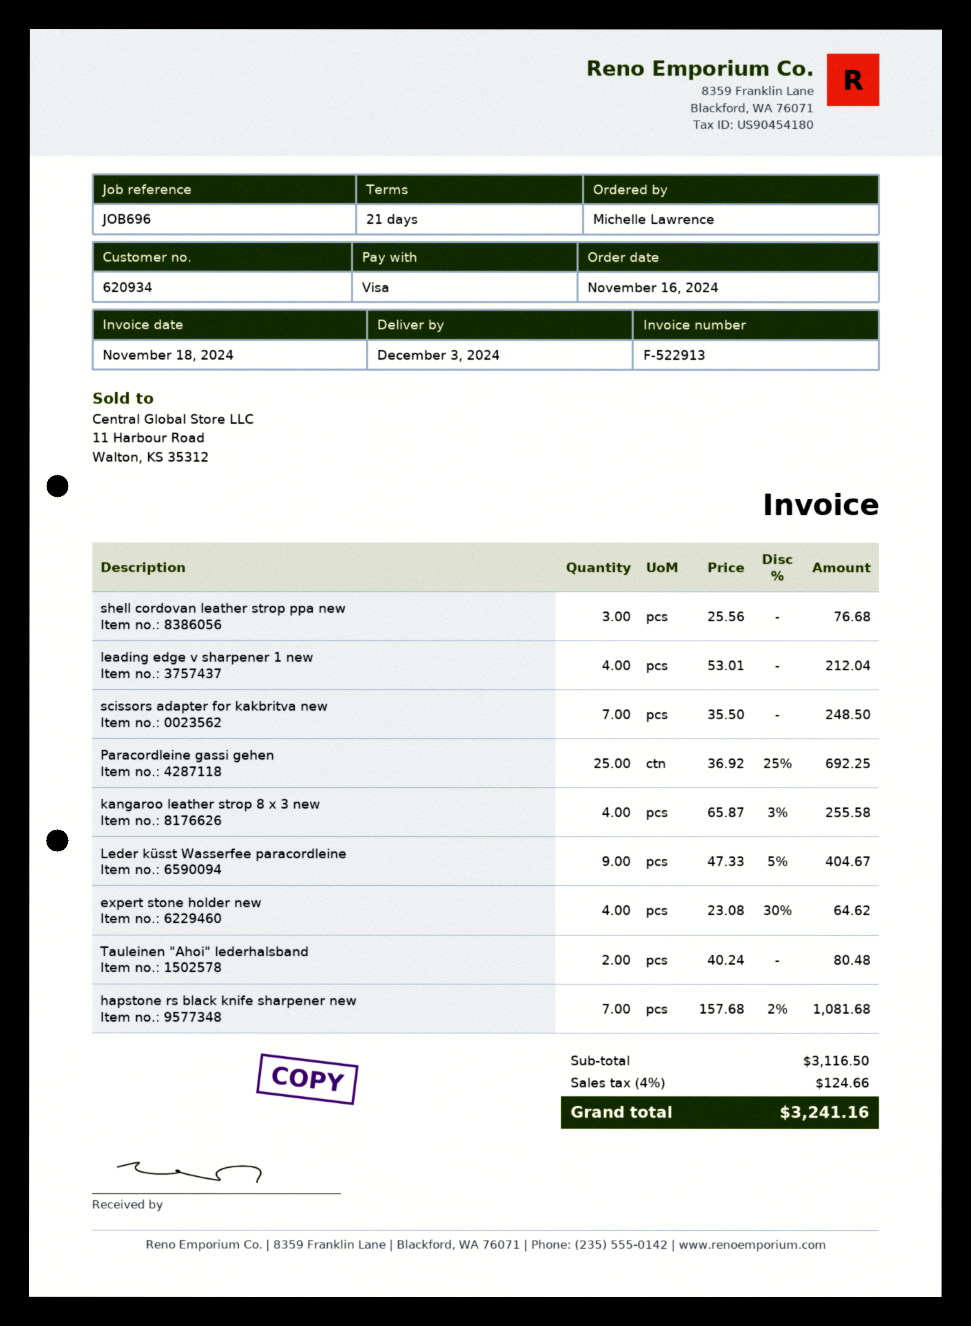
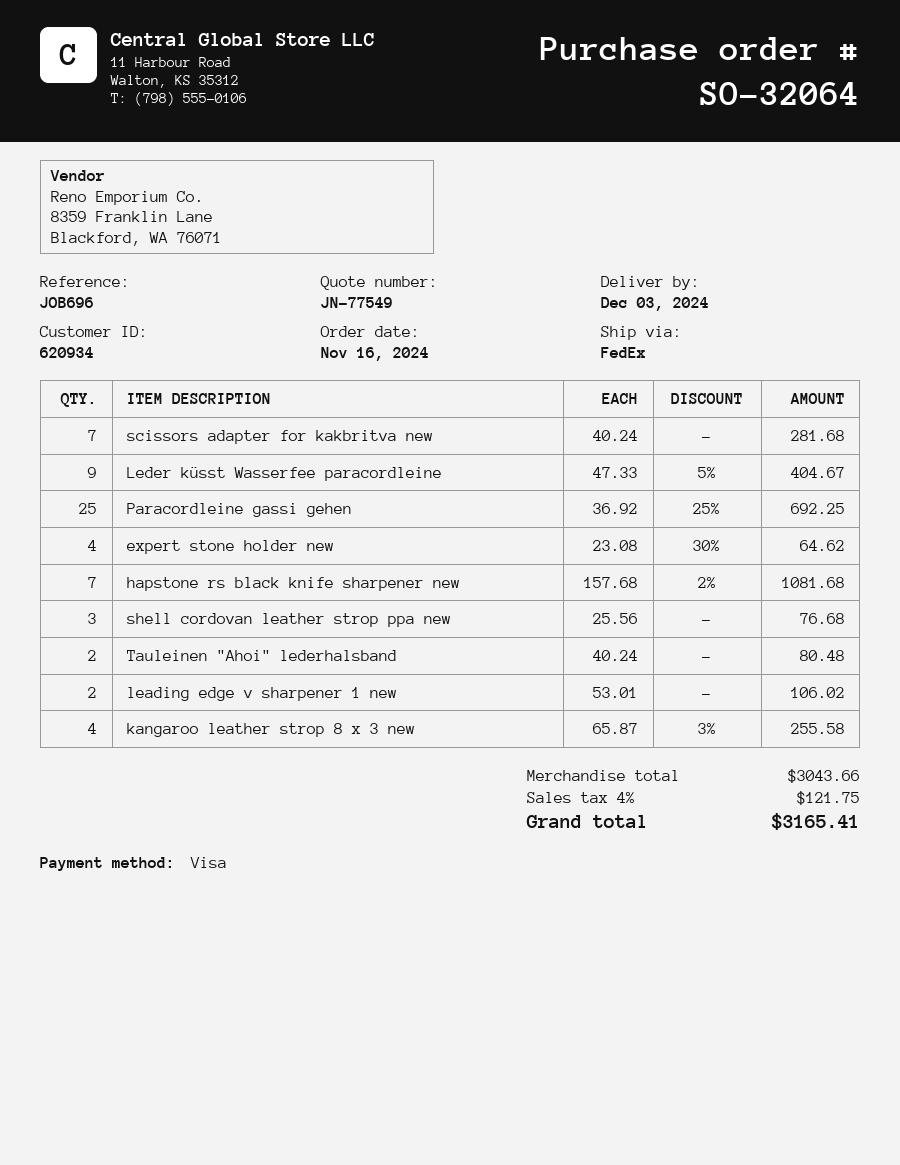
leading edge v sharpener 1 new: 4 x 53.01 = 212.04 -> 2 x 53.01 = 106.02
scissors adapter for kakbritva new: 7 x 35.50 = 248.50 -> 7 x 40.24 = 281.68
subtotal: 3116.50 -> 3043.66
tax: 4% = 124.66 -> 4% = 121.75
total: 3241.16 -> 3165.41

